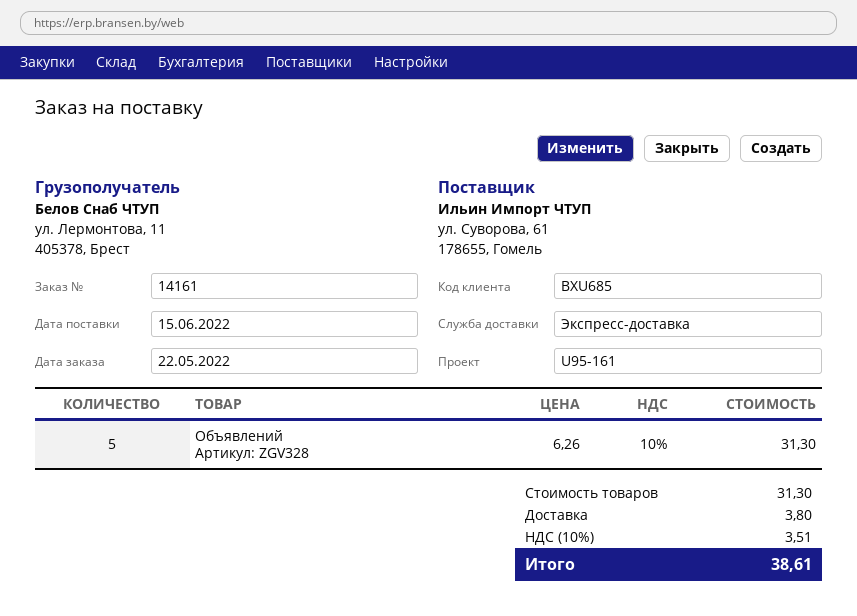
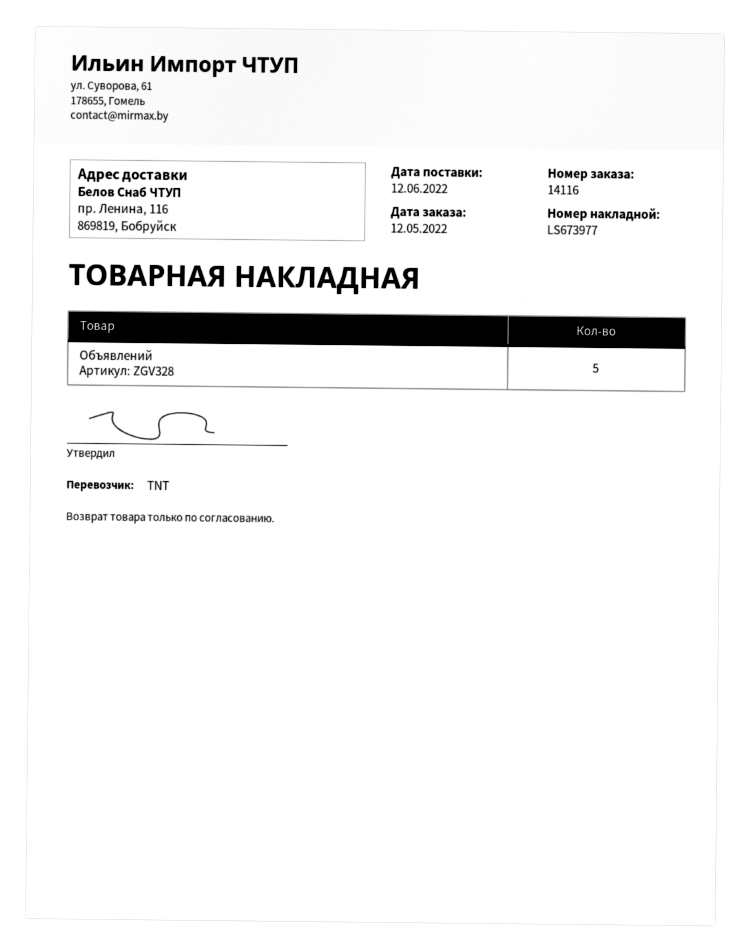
order number: 14161 -> 14116
order date: 2022-05-22 -> 2022-05-12
delivery date: 2022-06-15 -> 2022-06-12
shipping method: express -> TNT
ship to: ул. Лермонтова, 11, 405378, Брест -> пр. Ленина, 116, 869819, Бобруйск

